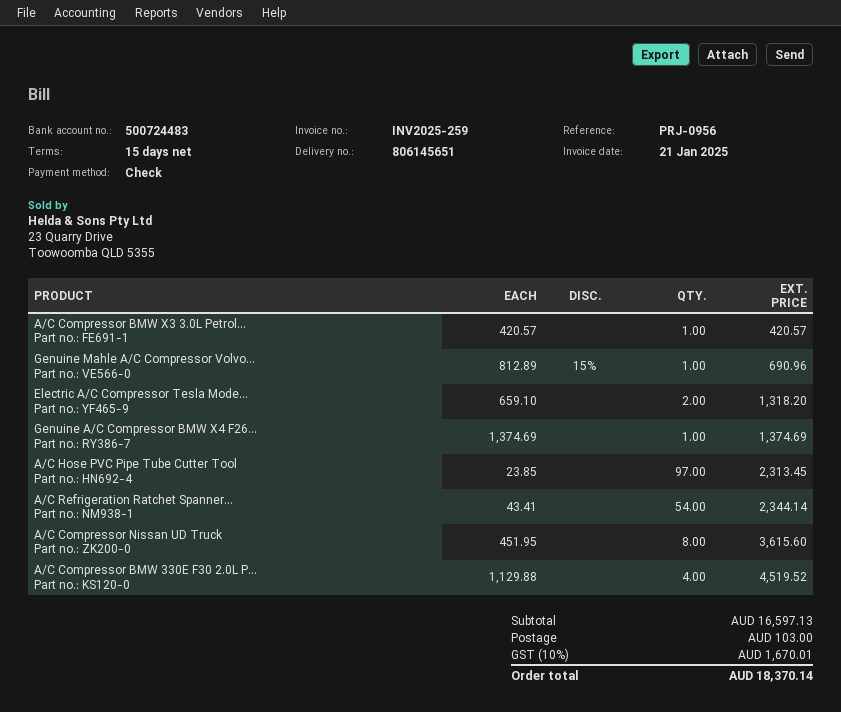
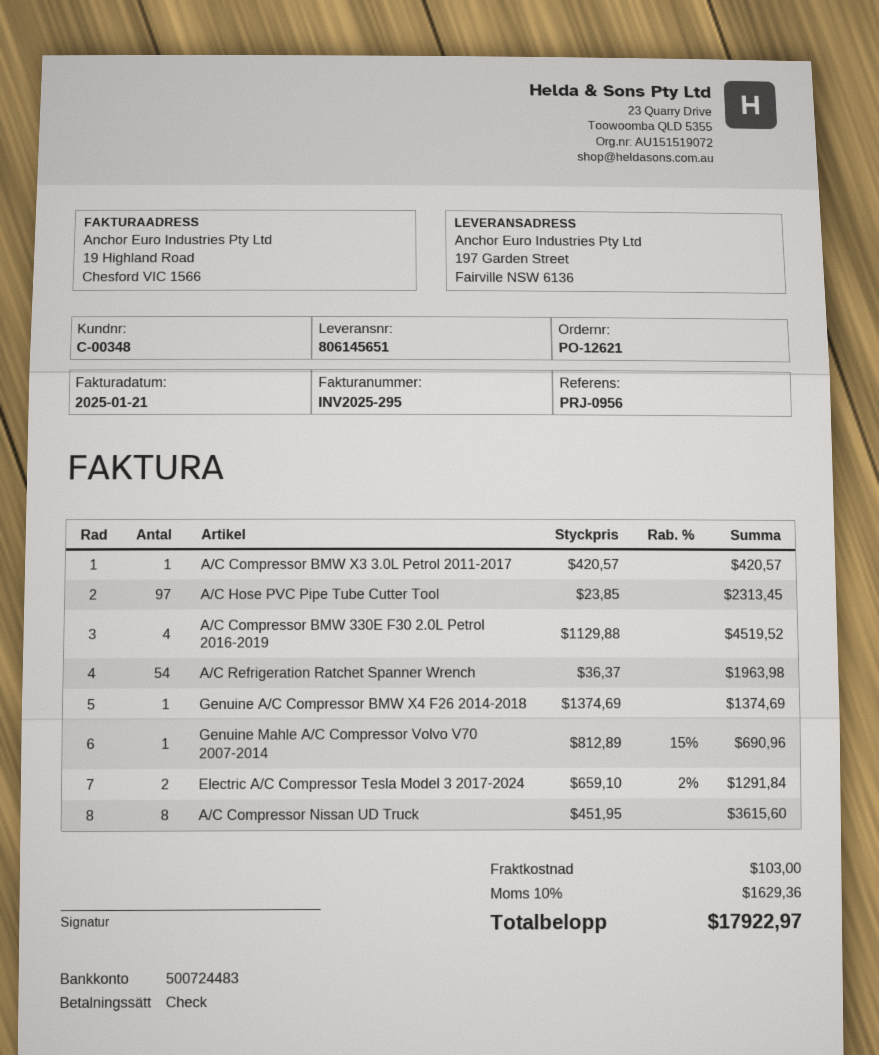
invoice number: INV2025-259 -> INV2025-295
Electric A/C Compressor Tesla Mode...: 2 x 659.10 = 1318.20 -> 2 x 659.10 - 2% = 1291.84
A/C Refrigeration Ratchet Spanner...: 54 x 43.41 = 2344.14 -> 54 x 36.37 = 1963.98
tax: 10% = 1670.01 -> 10% = 1629.36
total: 18370.14 -> 17922.97

